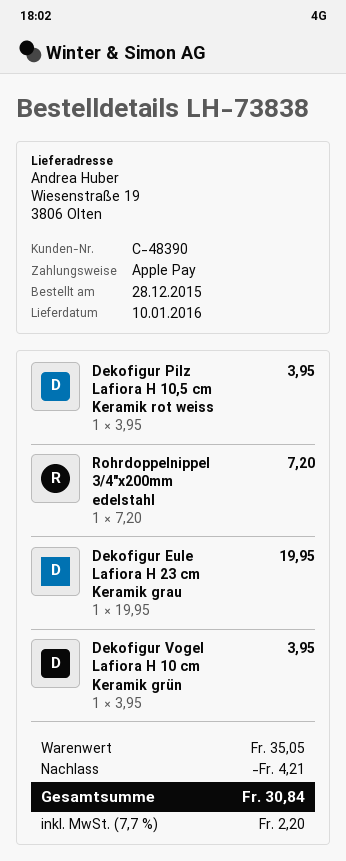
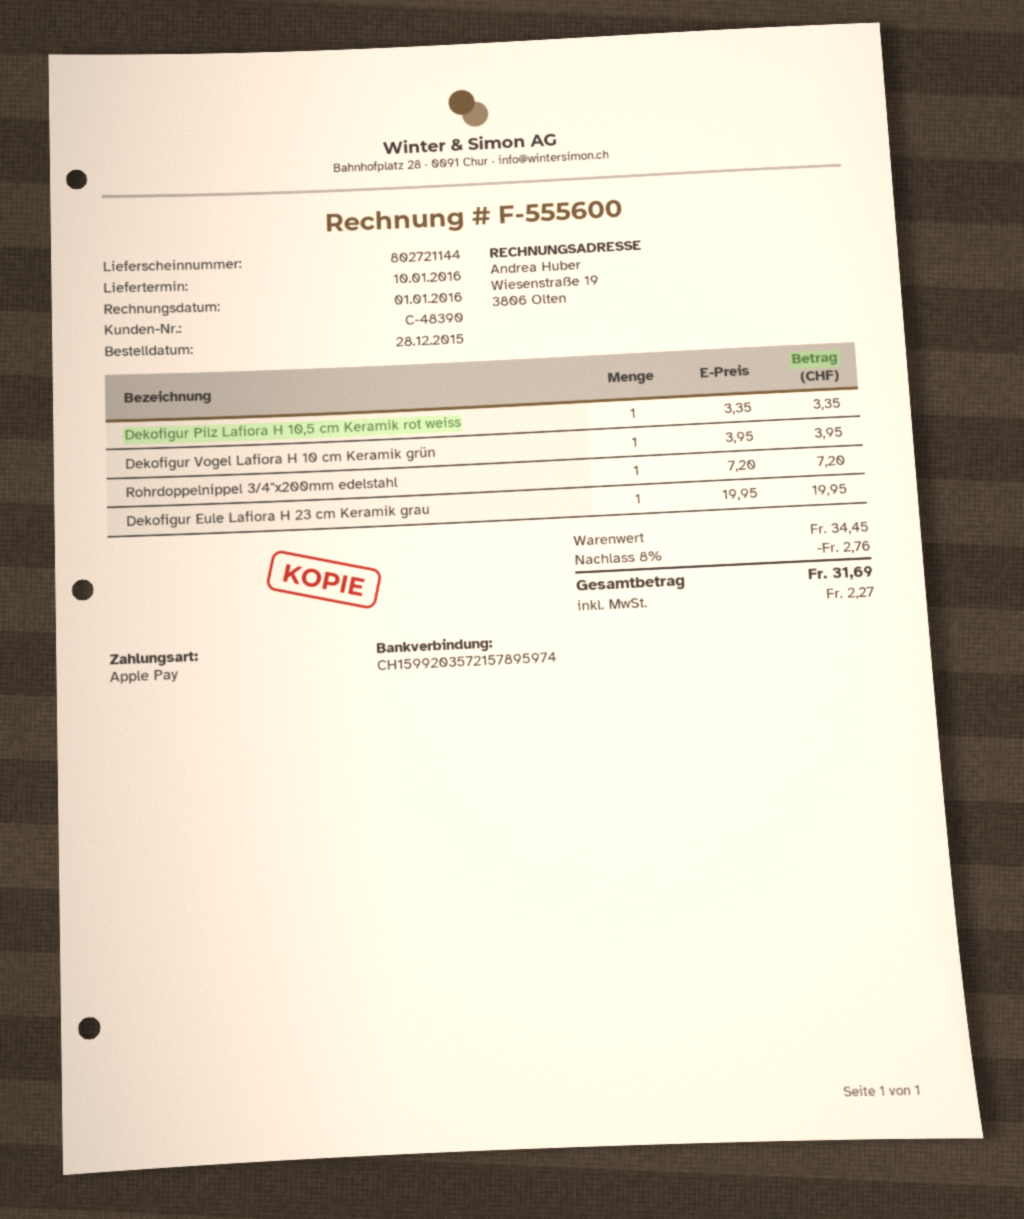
Dekofigur Pilz Lafiora H 10,5 cm Keramik rot weiss: 1 x 3.95 = 3.95 -> 1 x 3.35 = 3.35
subtotal: 35.05 -> 34.45
discount: 4.21 -> 2.76
tax: 2.20 -> 2.27
total: 30.84 -> 31.69

